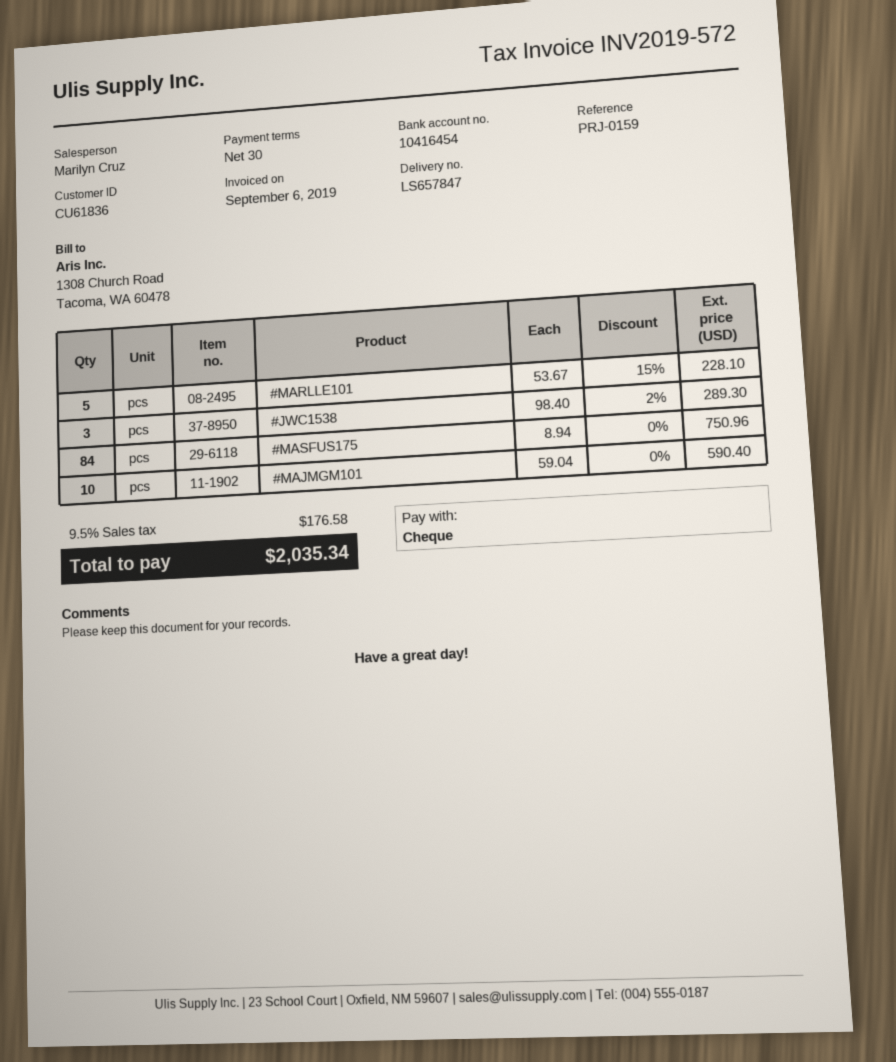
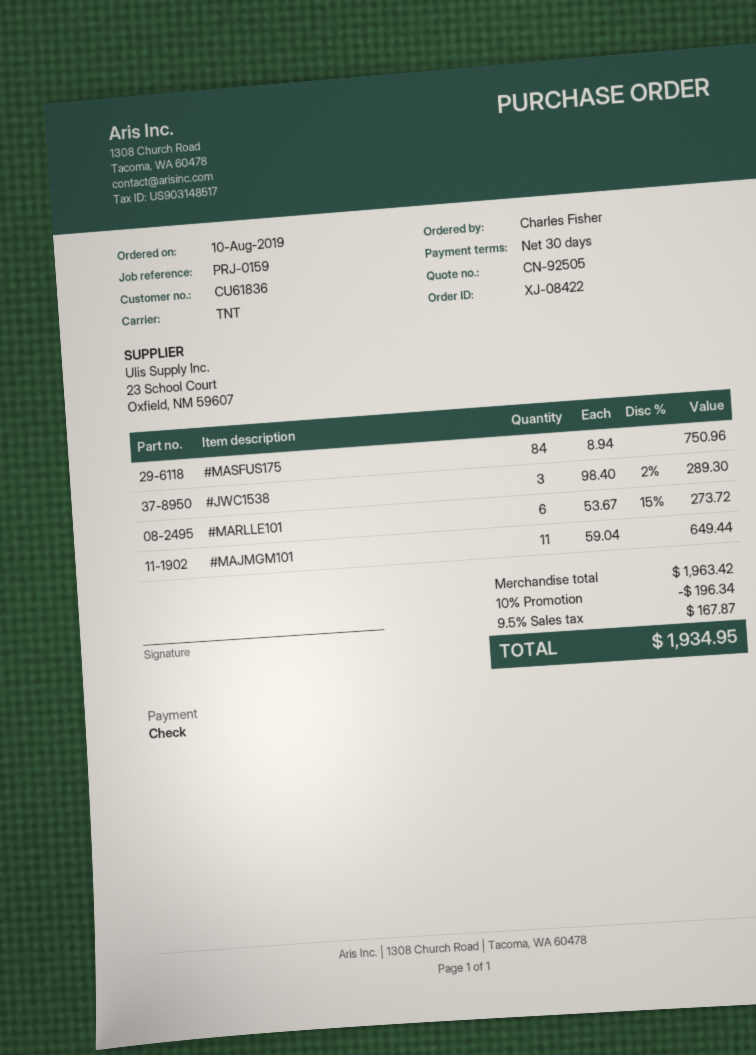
#MARLLE101: 5 x 53.67 - 15% = 228.10 -> 6 x 53.67 - 15% = 273.72
#MAJMGM101: 10 x 59.04 = 590.40 -> 11 x 59.04 = 649.44
discount: none -> 10% = 196.34
tax: 9.5% = 176.58 -> 9.5% = 167.87
total: 2035.34 -> 1934.95

